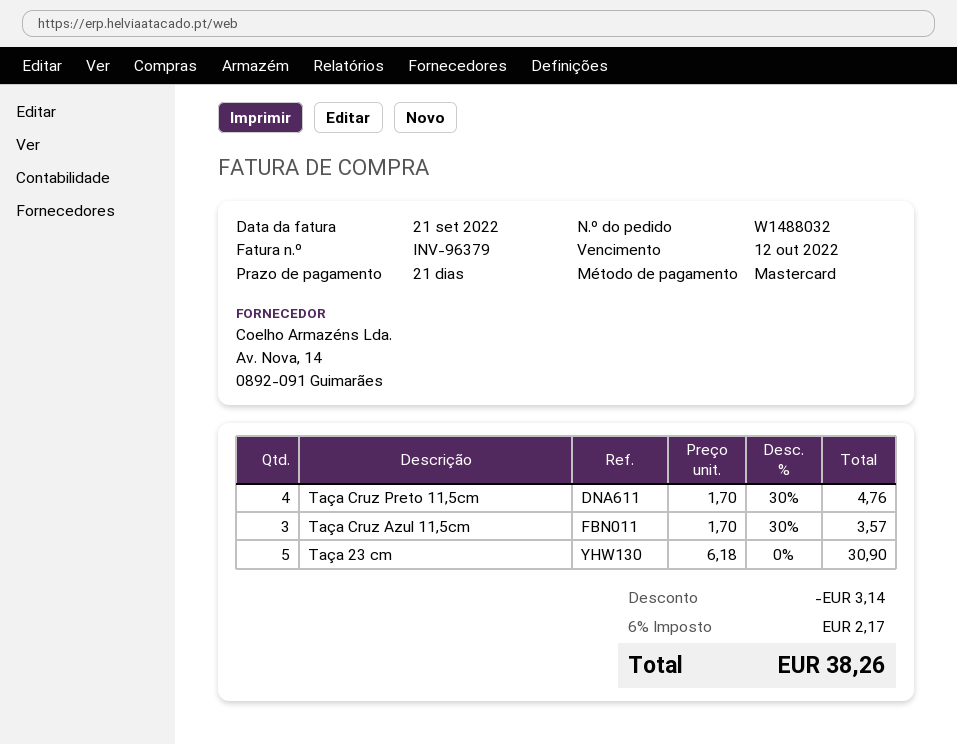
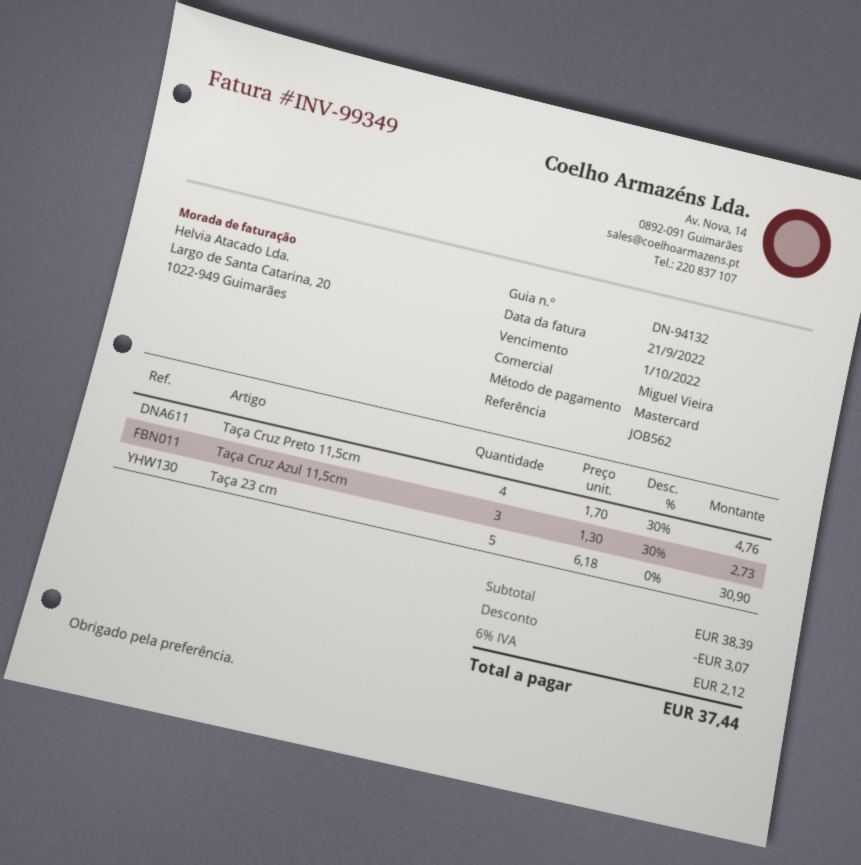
invoice number: INV-96379 -> INV-99349
due date: 2022-10-12 -> 2022-10-01
Taça Cruz Azul 11,5cm: 3 x 1.70 - 30% = 3.57 -> 3 x 1.30 - 30% = 2.73
discount: 3.14 -> 3.07
tax: 6% = 2.17 -> 6% = 2.12
total: 38.26 -> 37.44

